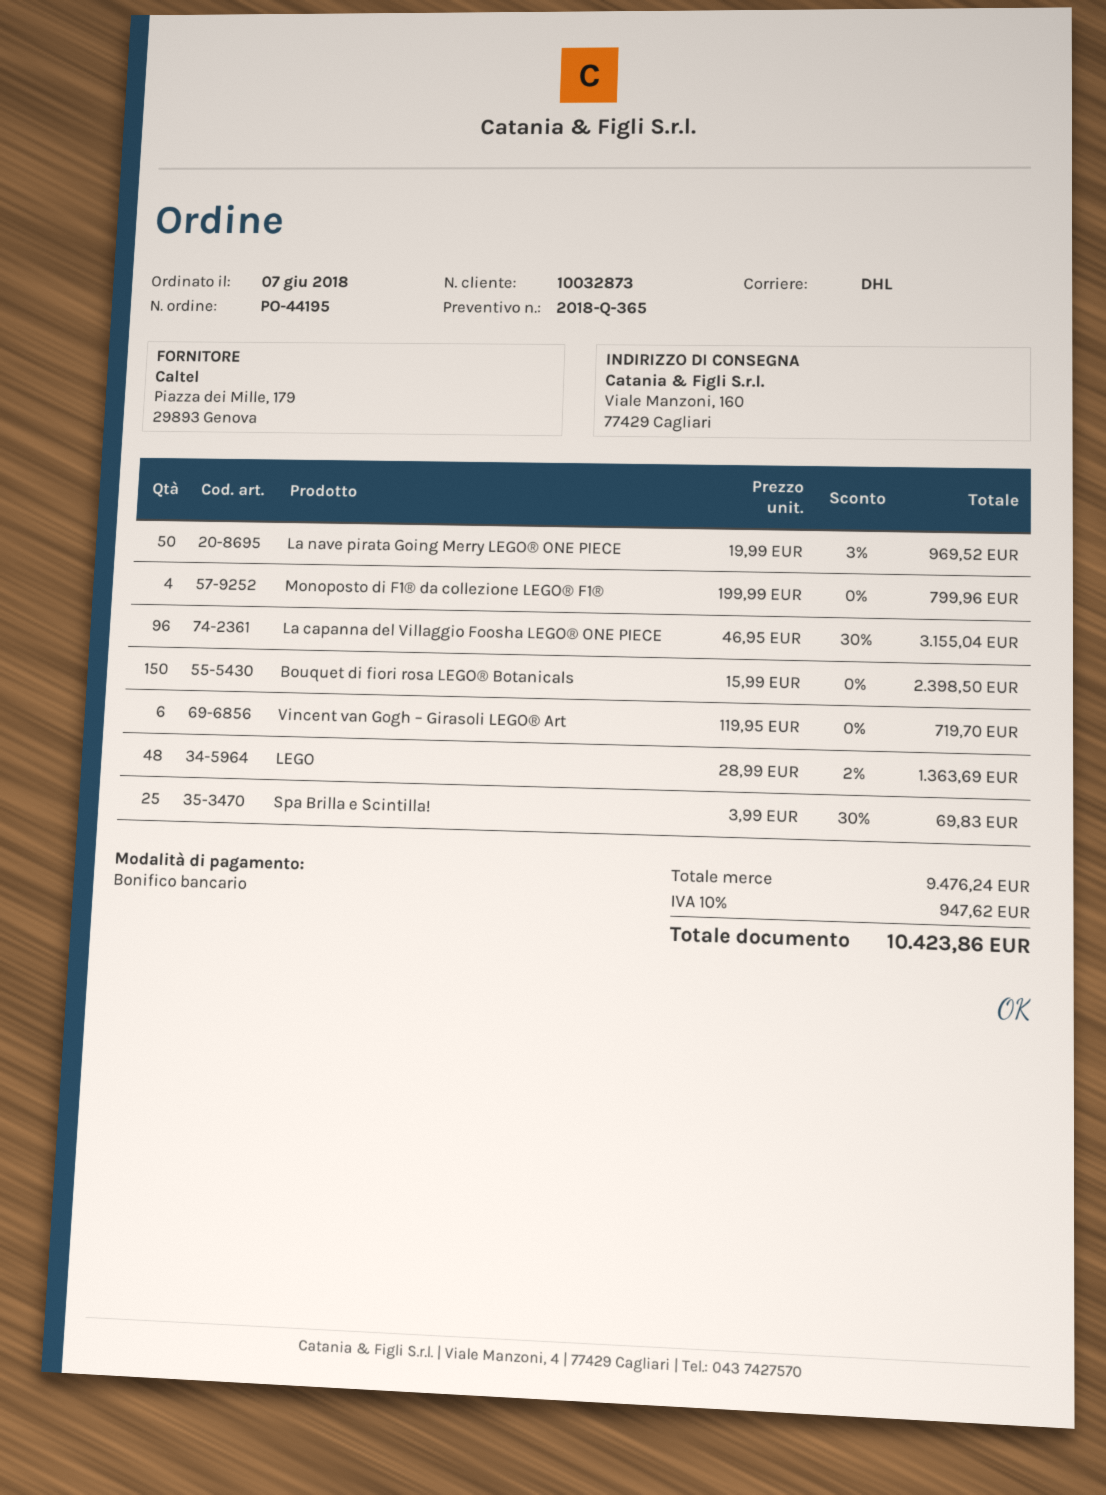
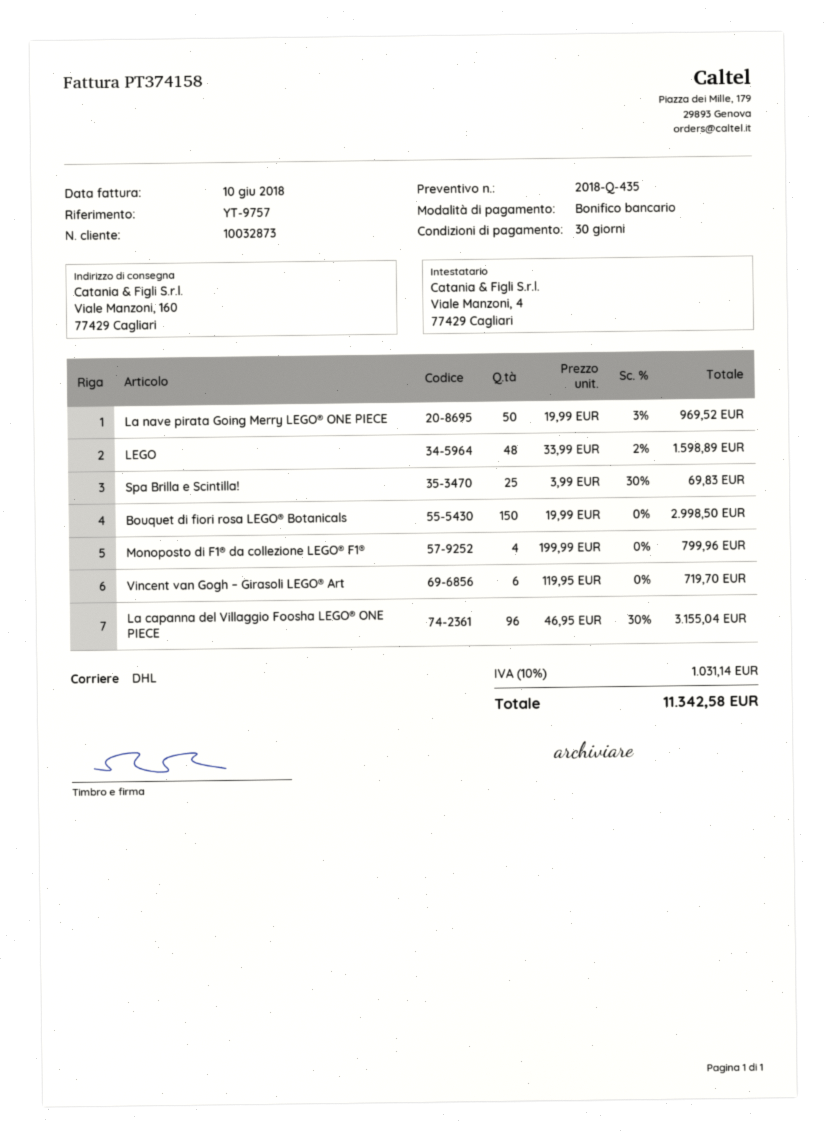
quote number: 2018-Q-365 -> 2018-Q-435
Bouquet di fiori rosa LEGO® Botanicals: 150 x 15.99 = 2398.50 -> 150 x 19.99 = 2998.50
LEGO: 48 x 28.99 - 2% = 1363.69 -> 48 x 33.99 - 2% = 1598.89
tax: 10% = 947.62 -> 10% = 1031.14
total: 10423.86 -> 11342.58

